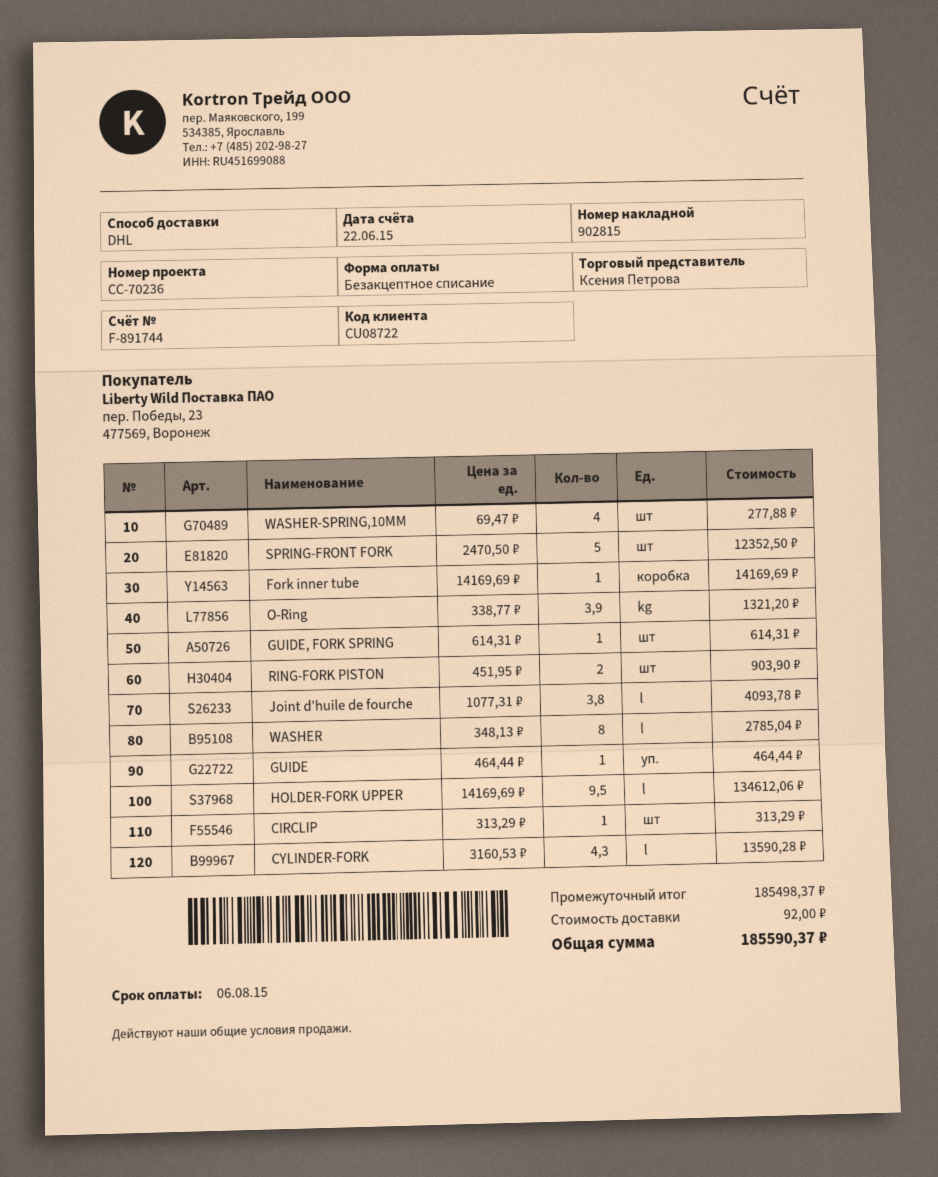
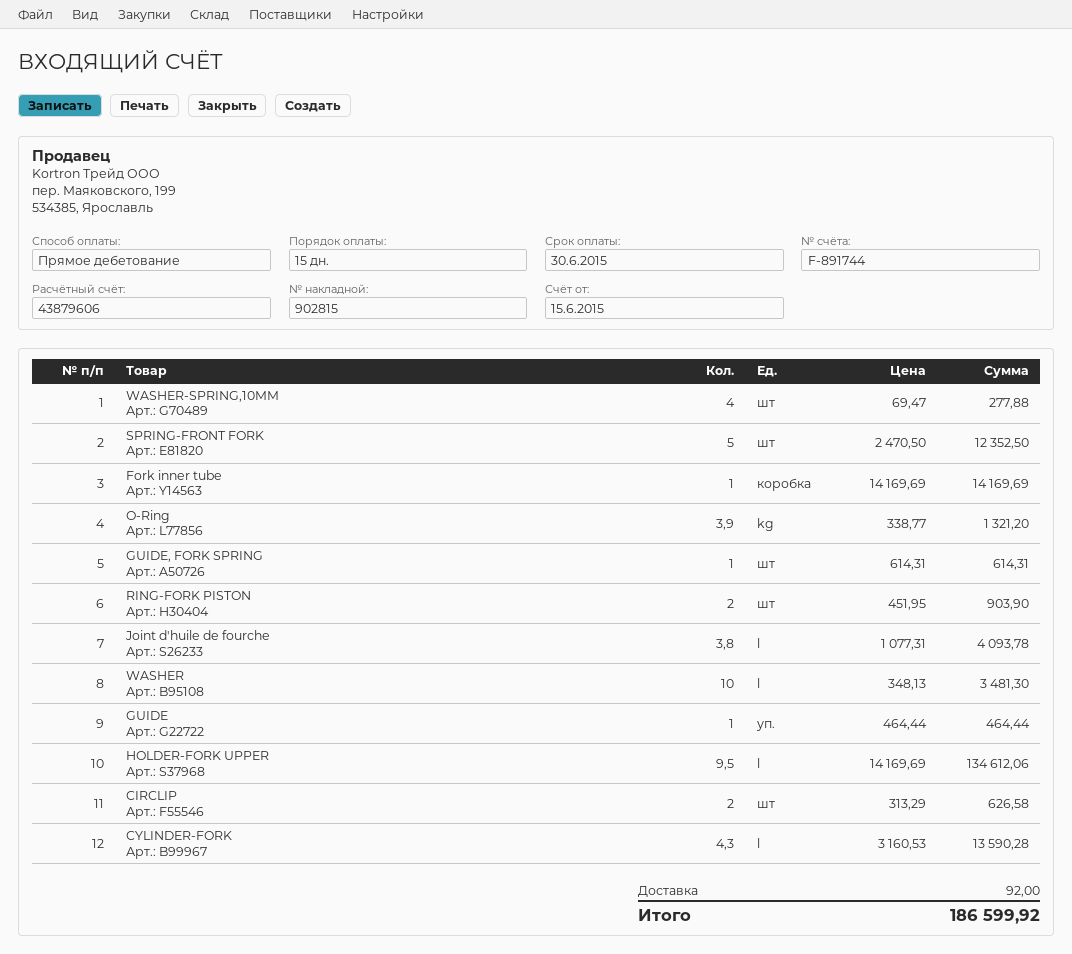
invoice date: 2015-06-22 -> 2015-06-15
due date: 2015-08-06 -> 2015-06-30
WASHER: 8 x 348.13 = 2785.04 -> 10 x 348.13 = 3481.30
CIRCLIP: 1 x 313.29 = 313.29 -> 2 x 313.29 = 626.58
total: 185590.37 -> 186599.92

